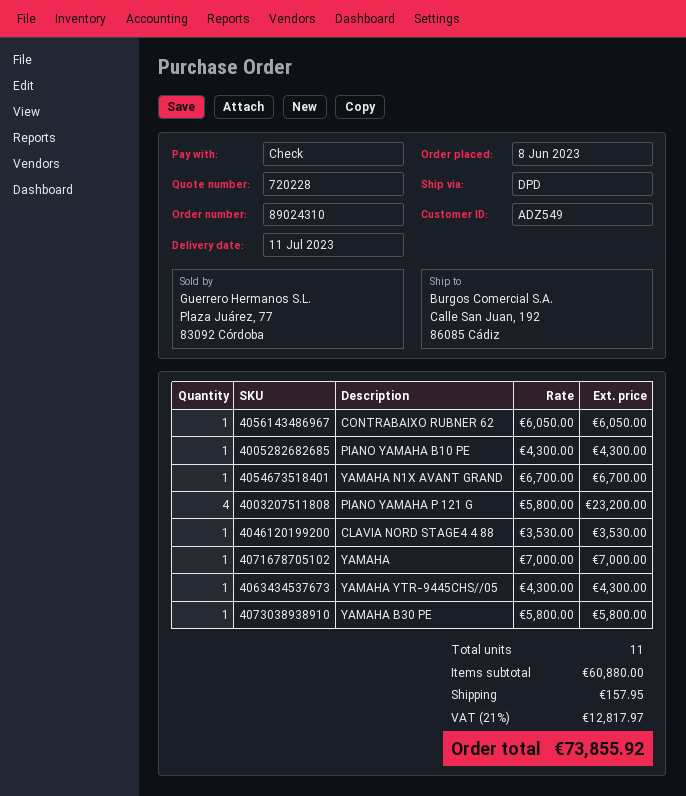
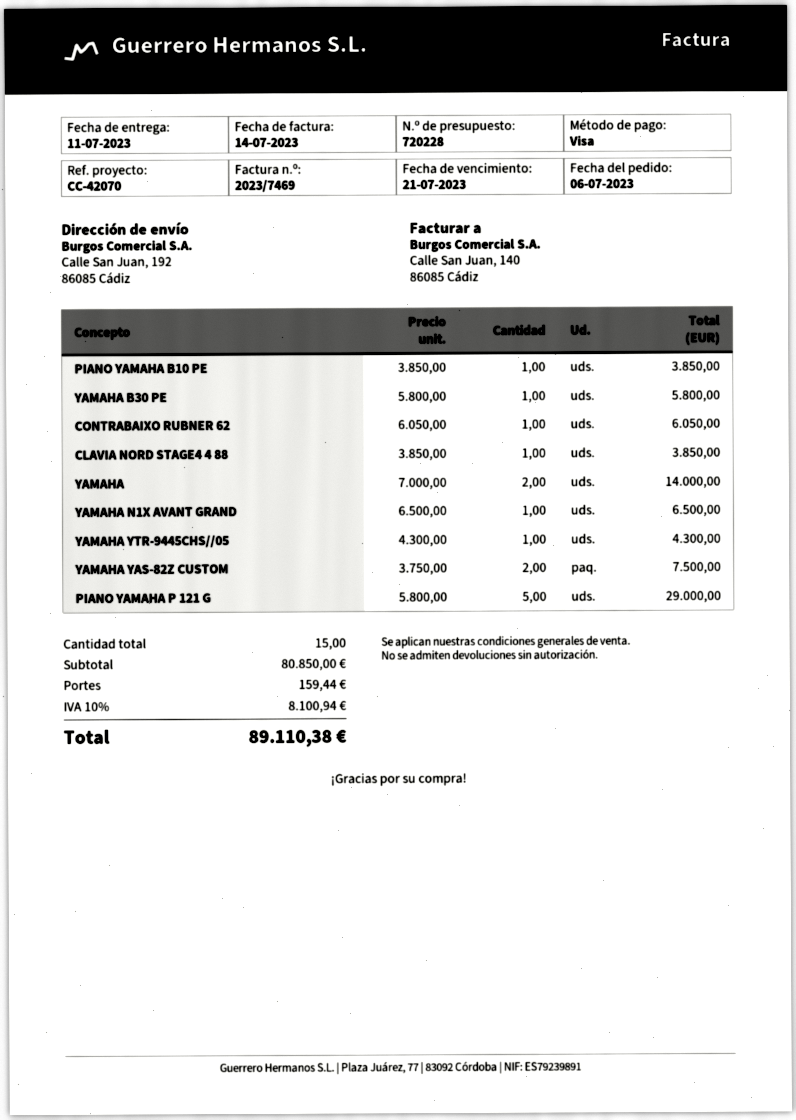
order date: 2023-06-08 -> 2023-07-06
payment method: cheque -> Visa
PIANO YAMAHA B10 PE: 1 x 4300.00 = 4300.00 -> 1 x 3850.00 = 3850.00
YAMAHA N1X AVANT GRAND: 1 x 6700.00 = 6700.00 -> 1 x 6500.00 = 6500.00
PIANO YAMAHA P 121 G: 4 x 5800.00 = 23200.00 -> 5 x 5800.00 = 29000.00
CLAVIA NORD STAGE4 4 88: 1 x 3530.00 = 3530.00 -> 1 x 3850.00 = 3850.00
YAMAHA: 1 x 7000.00 = 7000.00 -> 2 x 7000.00 = 14000.00
YAMAHA YAS-82Z CUSTOM: none -> 2 x 3750.00 = 7500.00
total quantity: 11 -> 15
subtotal: 60880.00 -> 80850.00
shipping: 157.95 -> 159.44
tax: 21% = 12817.97 -> 10% = 8100.94
total: 73855.92 -> 89110.38

